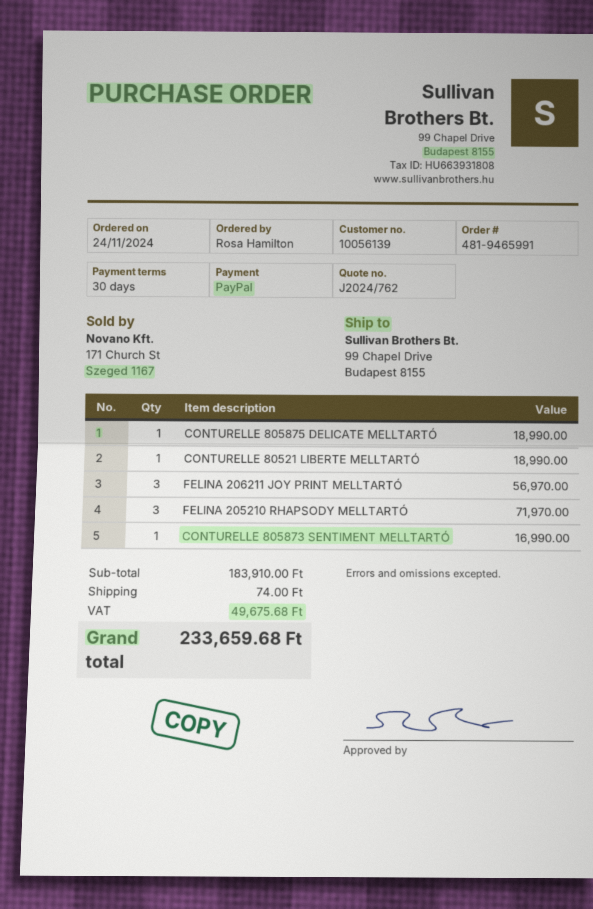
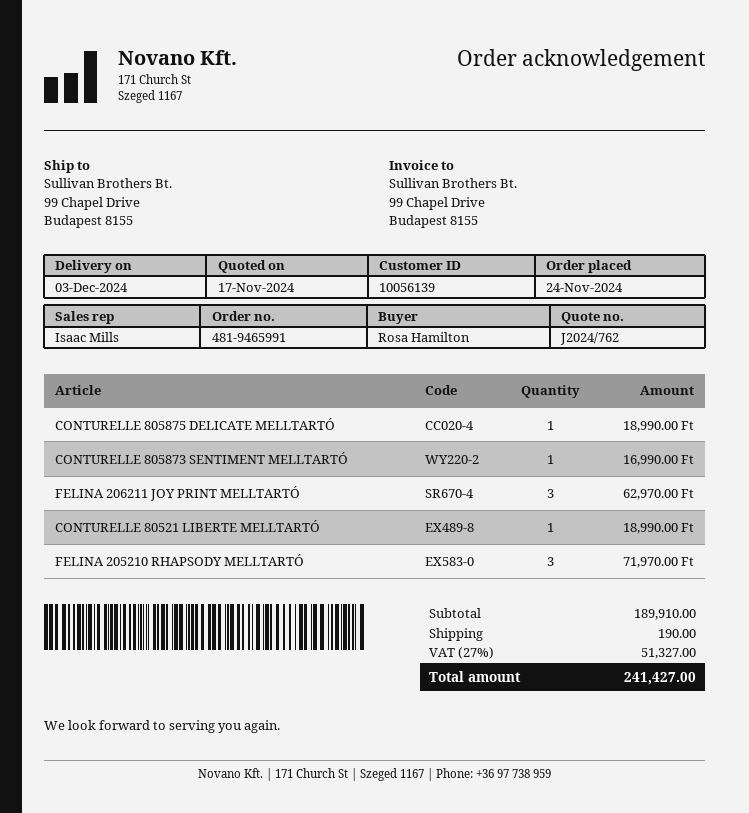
FELINA 206211 JOY PRINT MELLTARTÓ: 3 for 56970.00 -> 3 for 62970.00
subtotal: 183910.00 -> 189910.00
shipping: 74.00 -> 190.00
tax: 49675.68 -> 51327.00
total: 233659.68 -> 241427.00

